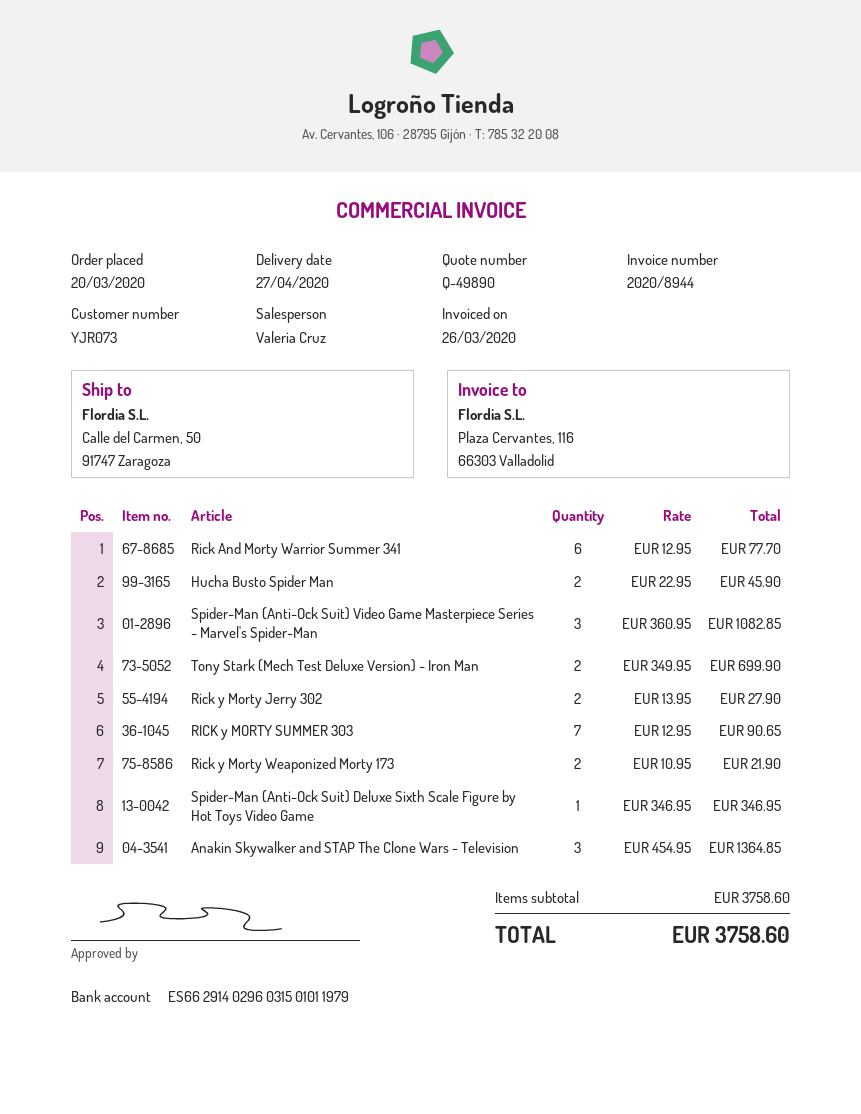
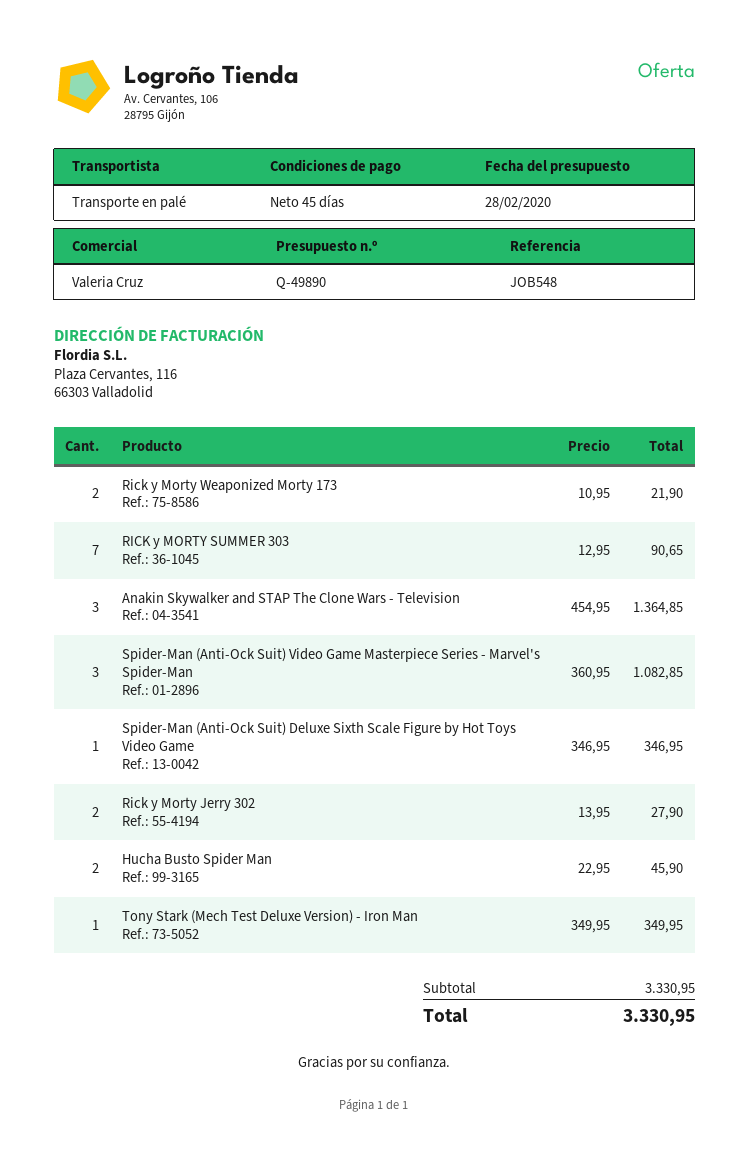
Rick And Morty Warrior Summer 341: 6 x 12.95 = 77.70 -> none
Tony Stark (Mech Test Deluxe Version) - Iron Man: 2 x 349.95 = 699.90 -> 1 x 349.95 = 349.95
subtotal: 3758.60 -> 3330.95
total: 3758.60 -> 3330.95

